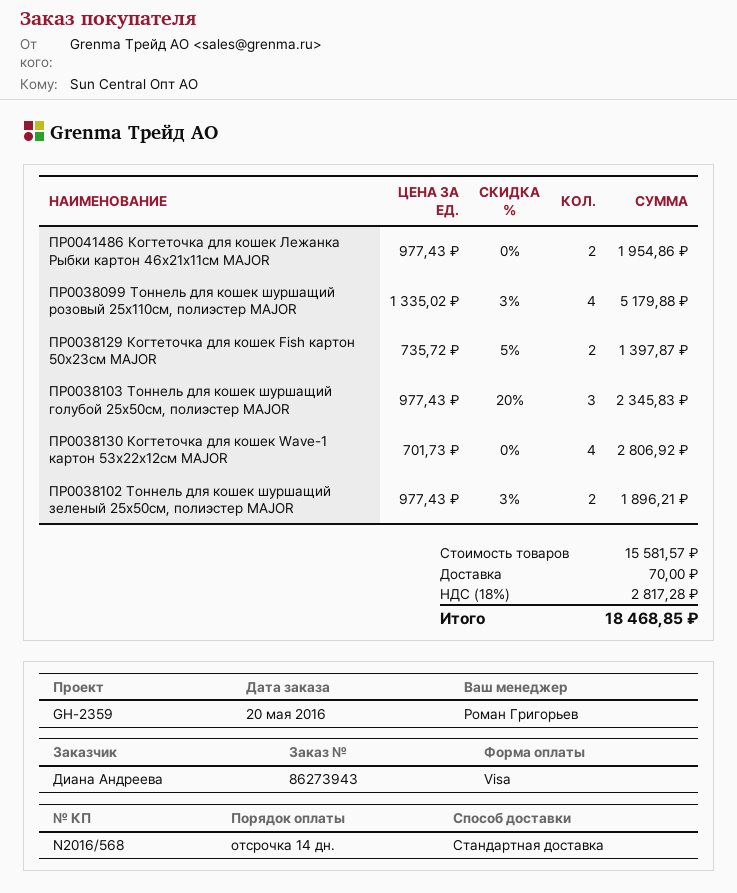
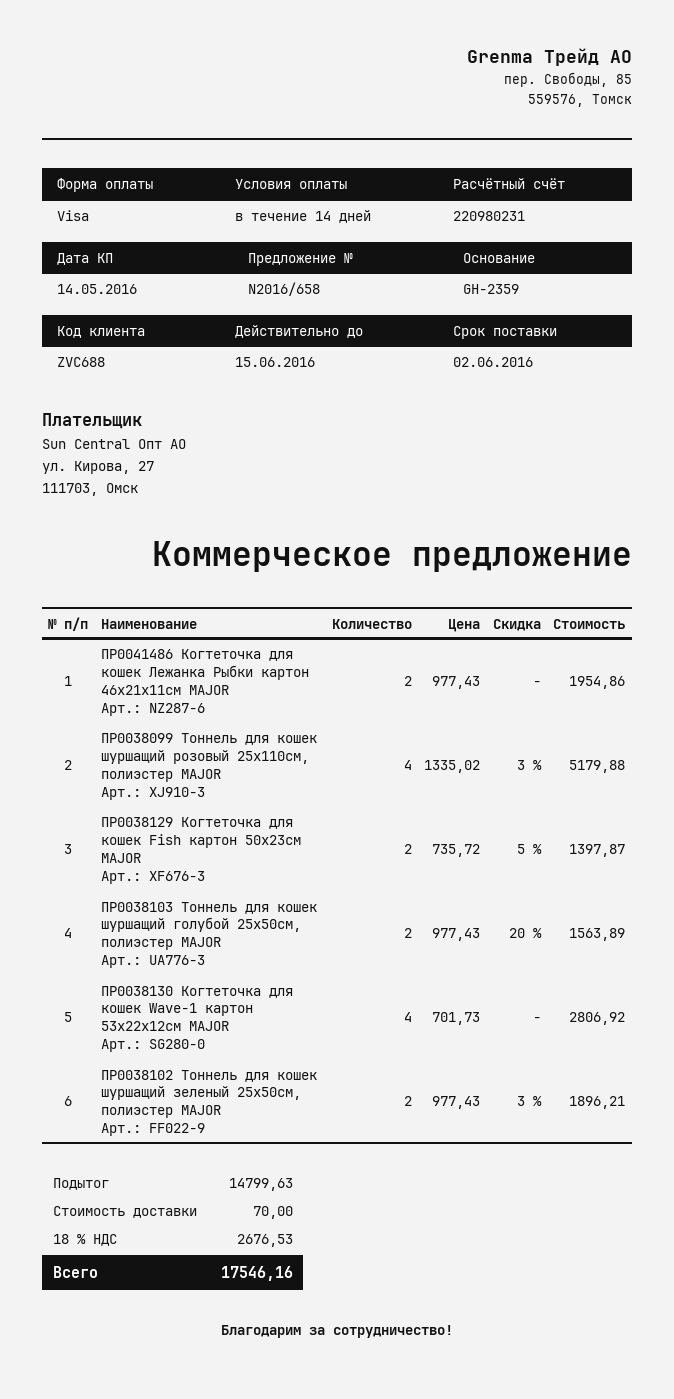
quote number: N2016/568 -> N2016/658
ПР0038103 Тоннель для кошек шуршащий голубой 25х50см, полиэстер MAJOR: 3 x 977.43 - 20% = 2345.83 -> 2 x 977.43 - 20% = 1563.89
subtotal: 15581.57 -> 14799.63
tax: 18% = 2817.28 -> 18% = 2676.53
total: 18468.85 -> 17546.16

